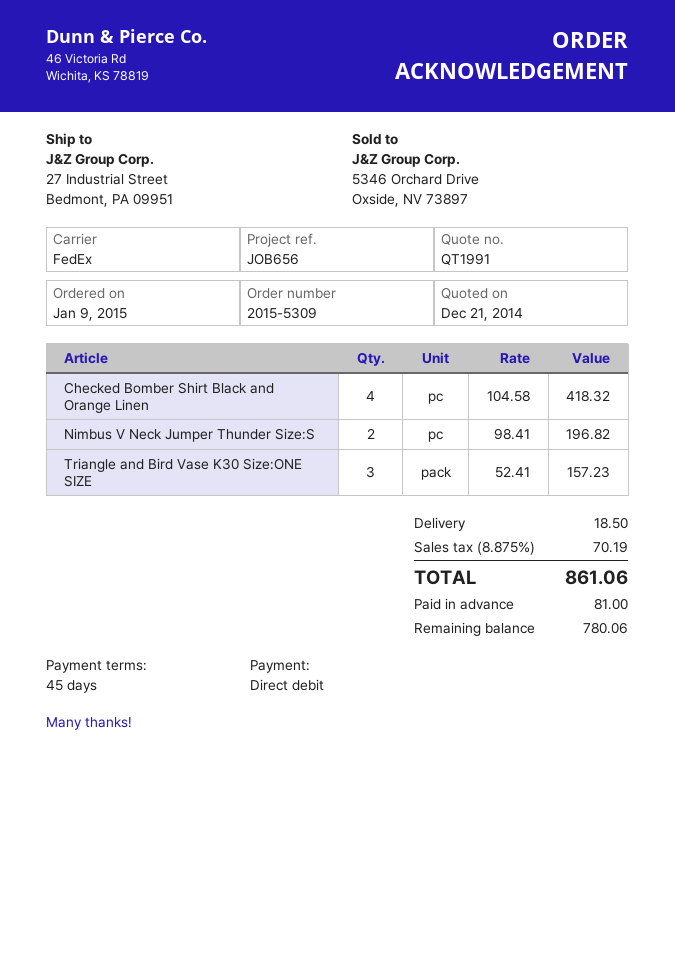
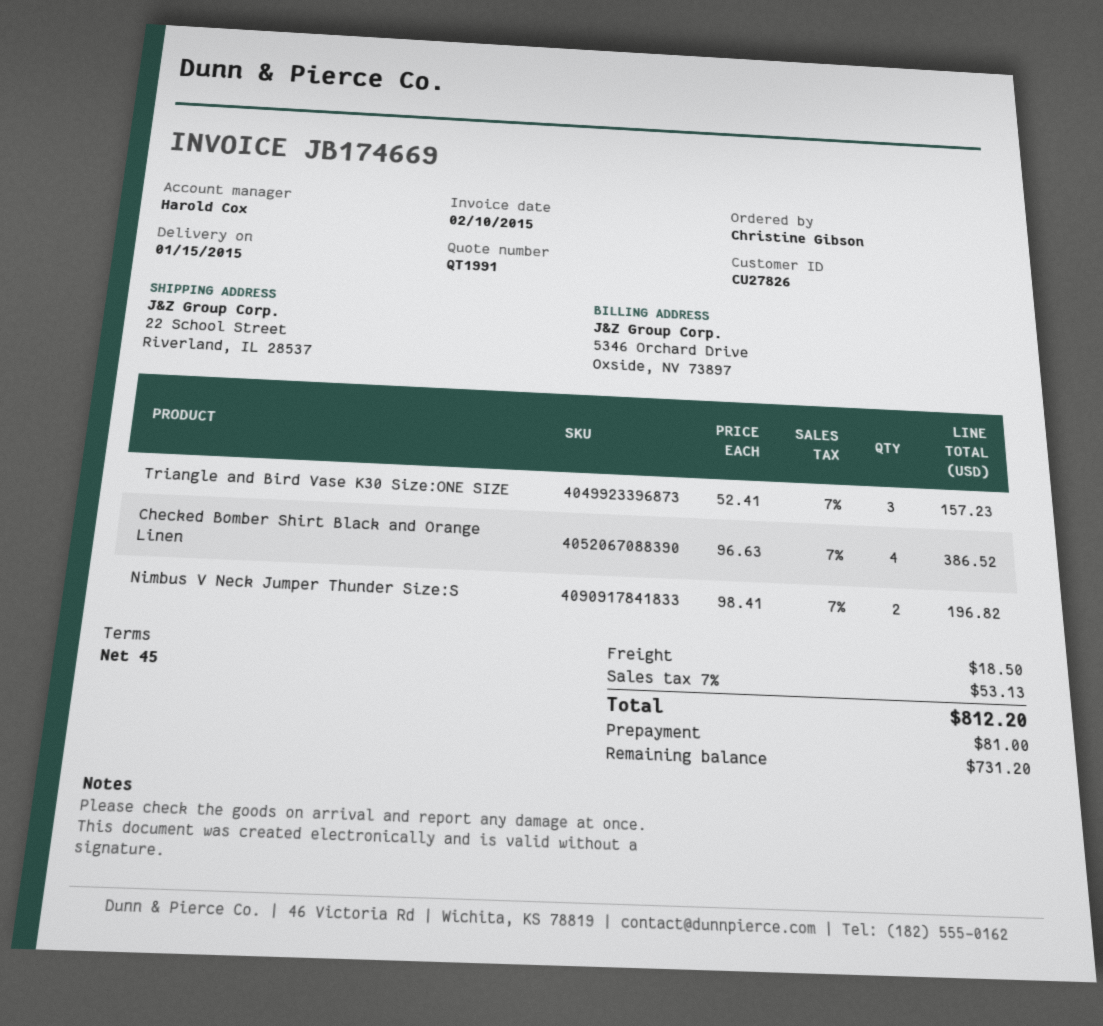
ship to: 27 Industrial Street, Bedmont, PA 09951 -> 22 School Street, Riverland, IL 28537
Checked Bomber Shirt Black and Orange Linen: 4 x 104.58 = 418.32 -> 4 x 96.63 = 386.52
tax: 8.875% = 70.19 -> 7% = 53.13
total: 861.06 -> 812.20
balance: 780.06 -> 731.20

